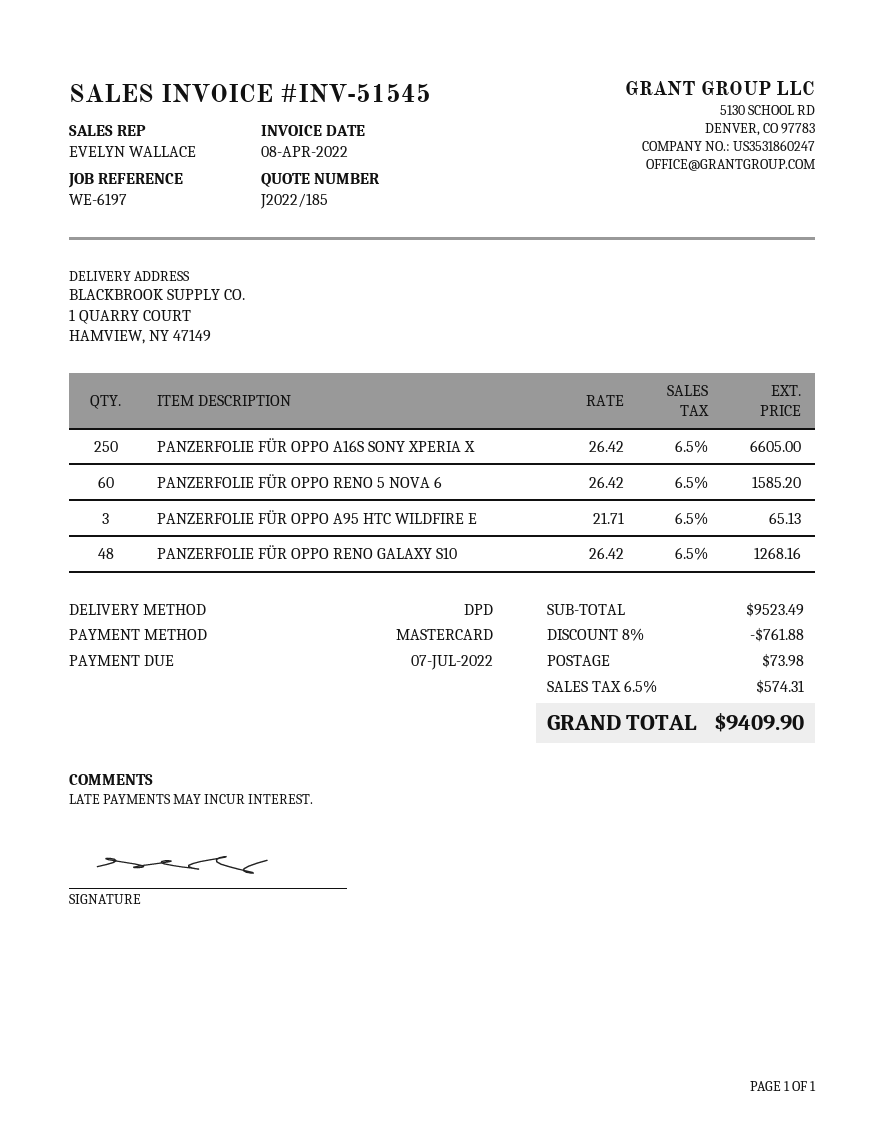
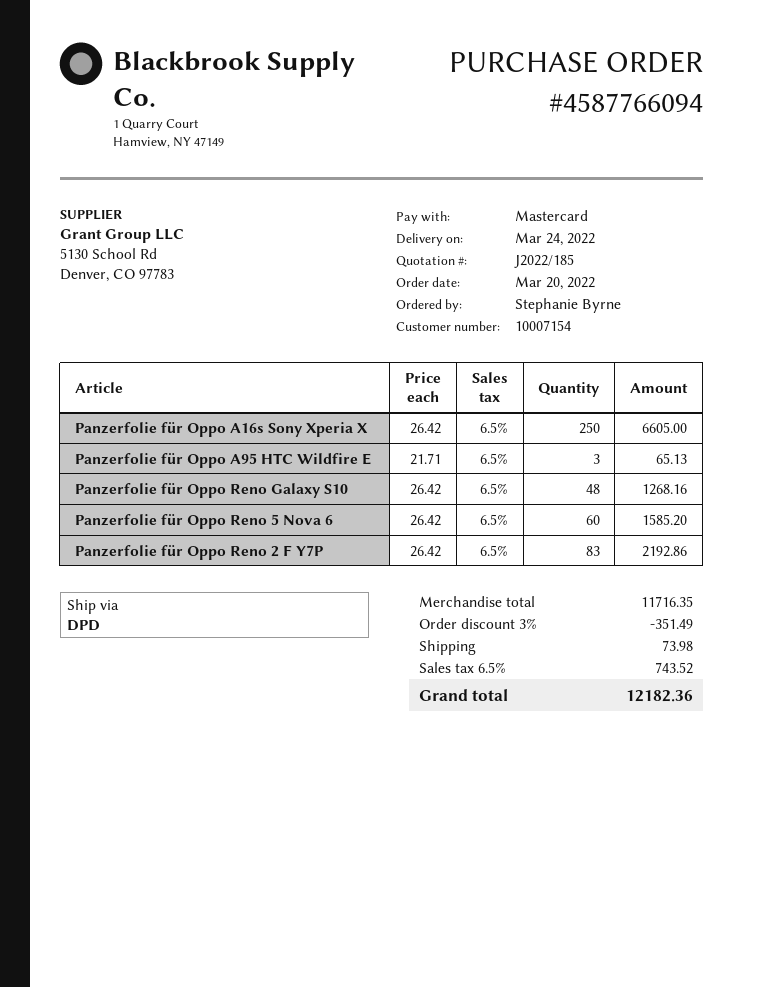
Panzerfolie für Oppo Reno 2 F Y7P: none -> 83 x 26.42 = 2192.86
subtotal: 9523.49 -> 11716.35
discount: 8% = 761.88 -> 3% = 351.49
tax: 6.5% = 574.31 -> 6.5% = 743.52
total: 9409.90 -> 12182.36

